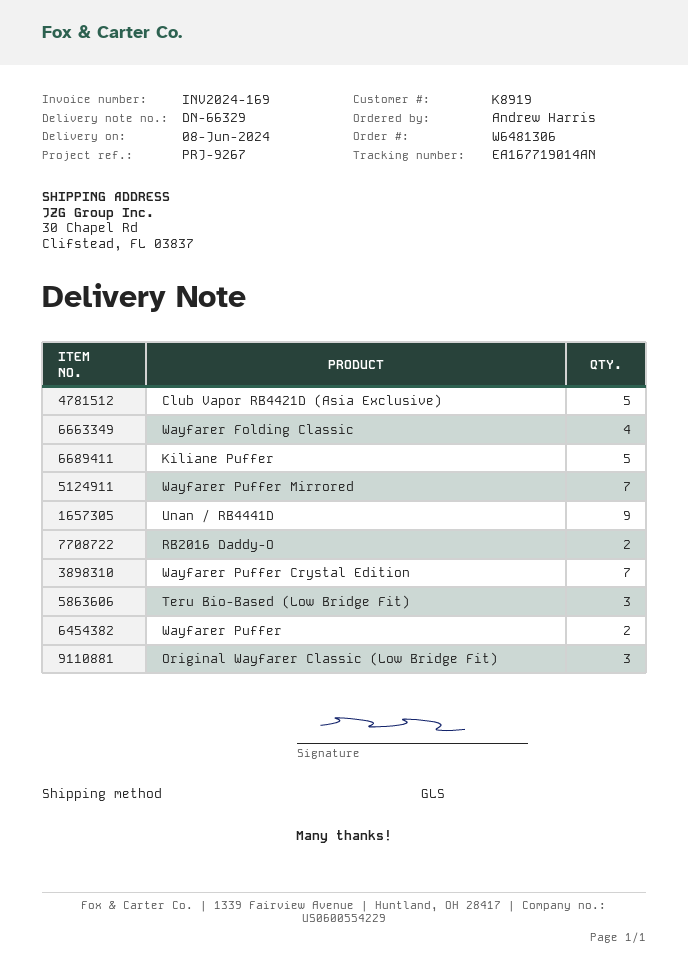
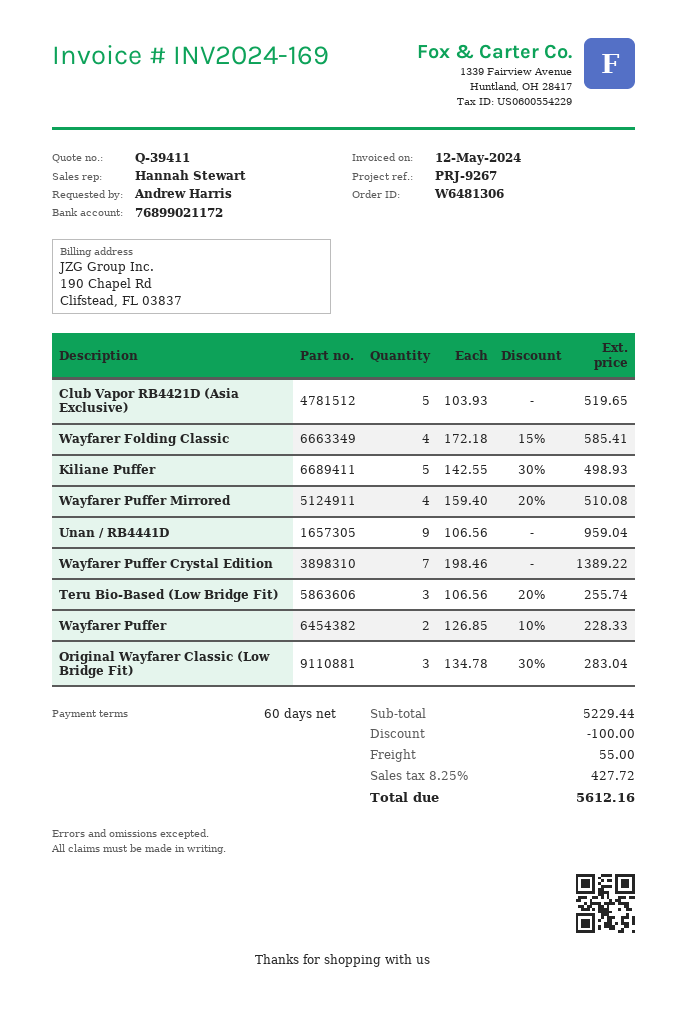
Wayfarer Puffer Mirrored: 7 -> 4
RB2016 Daddy-O: 2 -> none

